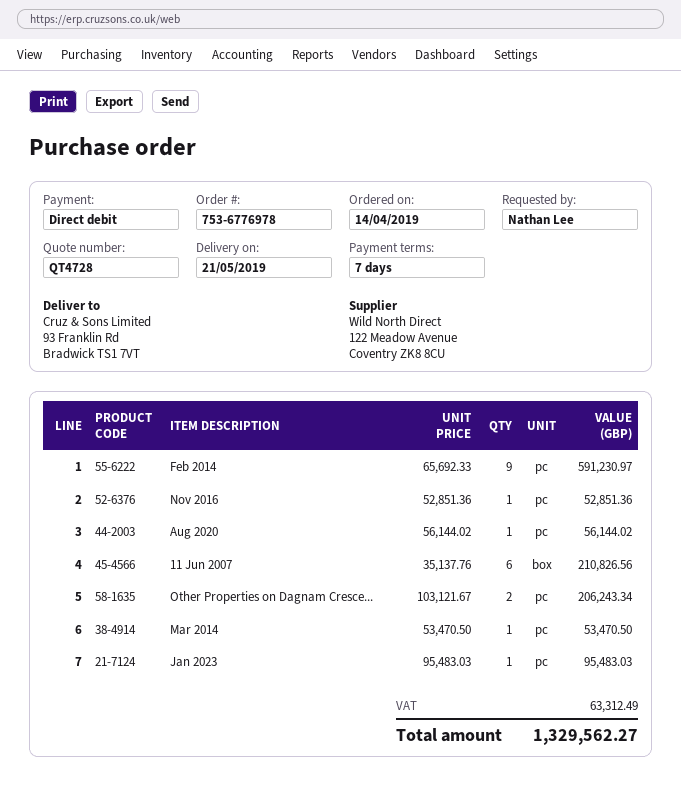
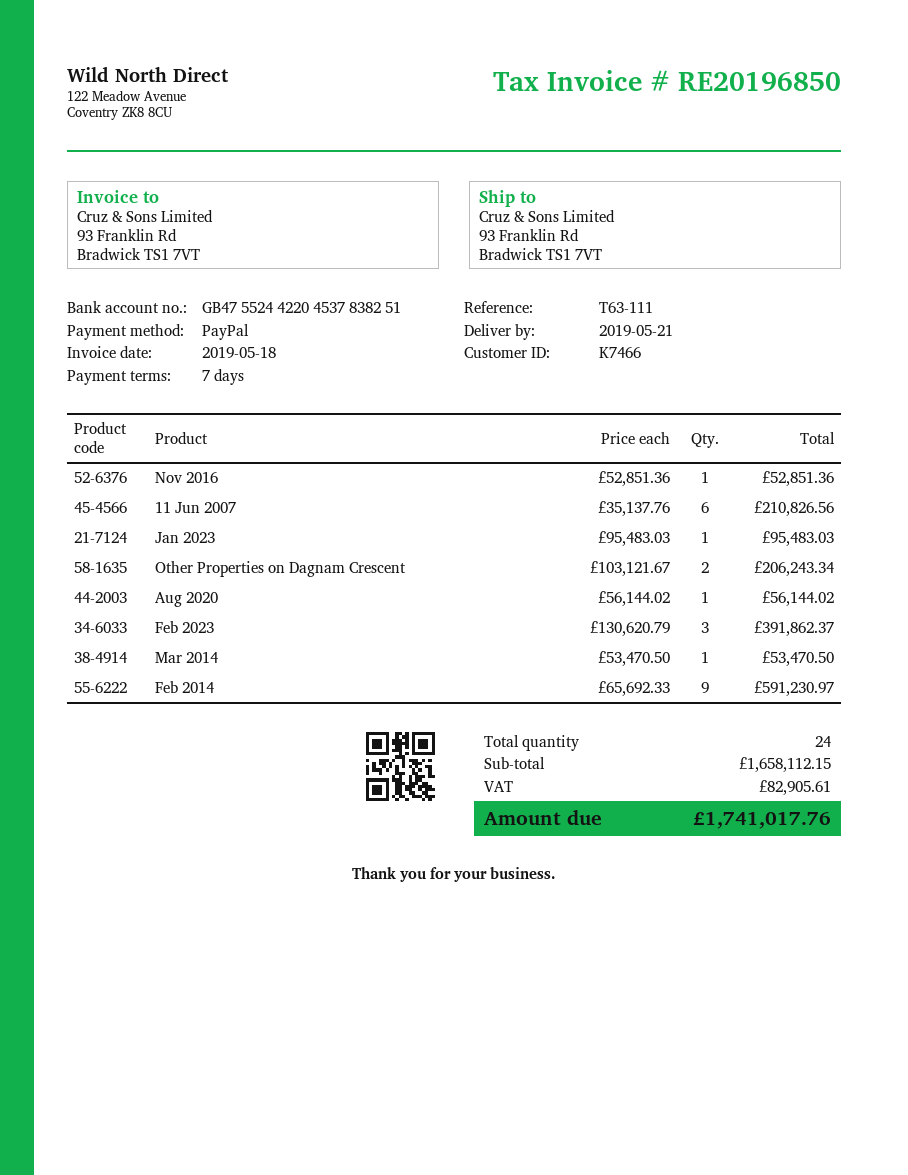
payment method: direct debit -> PayPal
Feb 2023: none -> 3 x 130620.79 = 391862.37
tax: 63312.49 -> 82905.61
total: 1329562.27 -> 1741017.76

